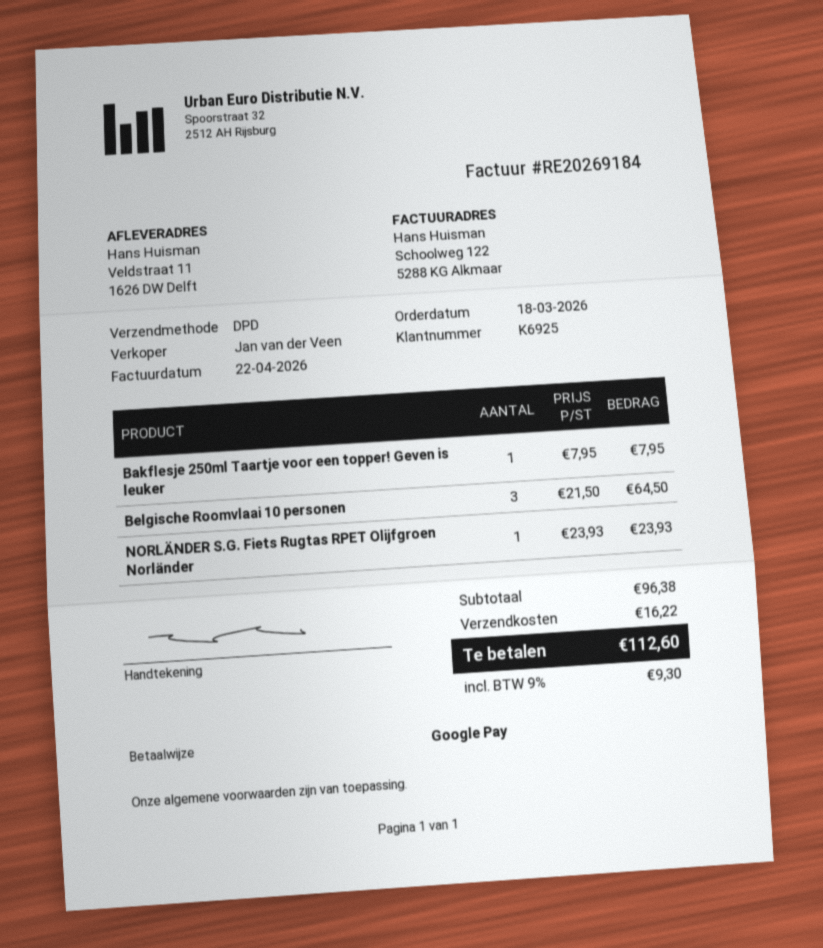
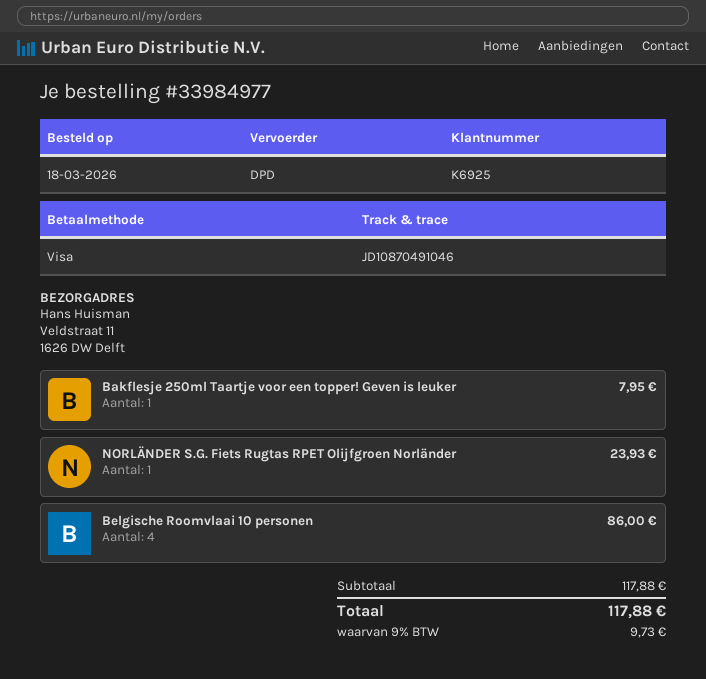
payment method: Google Pay -> Visa
Belgische Roomvlaai 10 personen: 3 for 64.50 -> 4 for 86.00
subtotal: 96.38 -> 117.88
shipping: 16.22 -> none
tax: 9% = 9.30 -> 9% = 9.73
total: 112.60 -> 117.88

